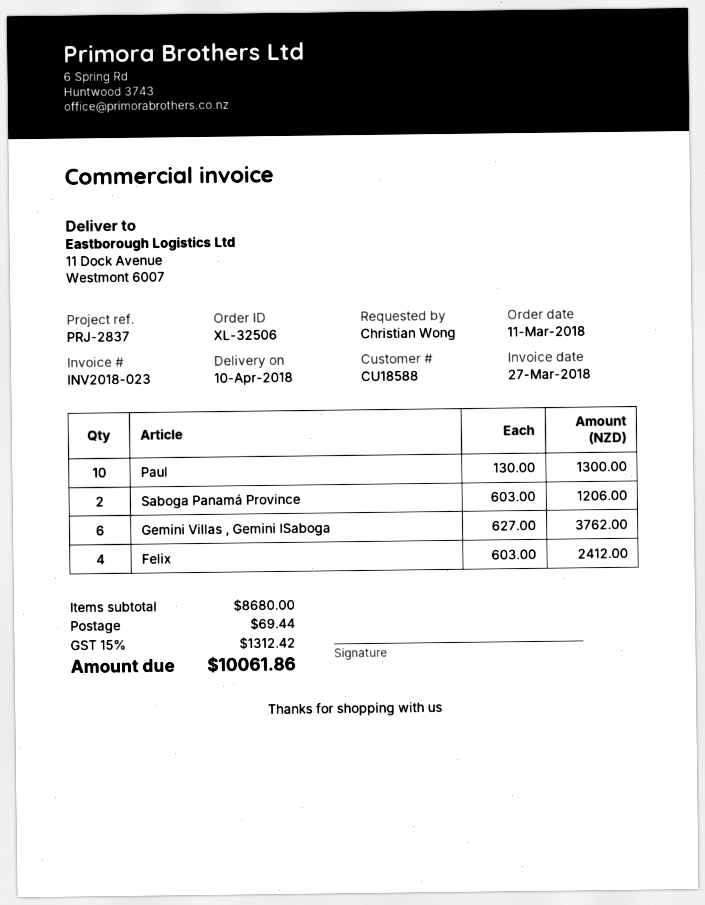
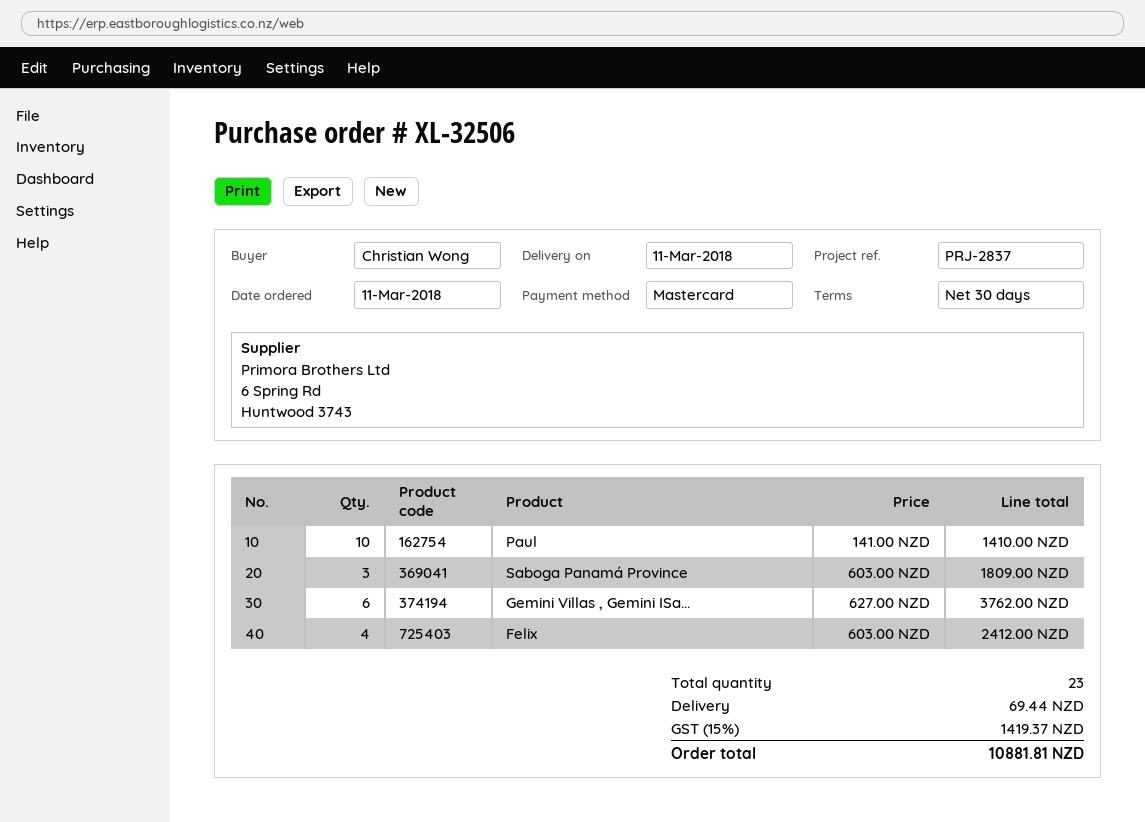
delivery date: 2018-04-10 -> 2018-03-11
Paul: 10 x 130.00 = 1300.00 -> 10 x 141.00 = 1410.00
Saboga Panamá Province: 2 x 603.00 = 1206.00 -> 3 x 603.00 = 1809.00
tax: 15% = 1312.42 -> 15% = 1419.37
total: 10061.86 -> 10881.81

